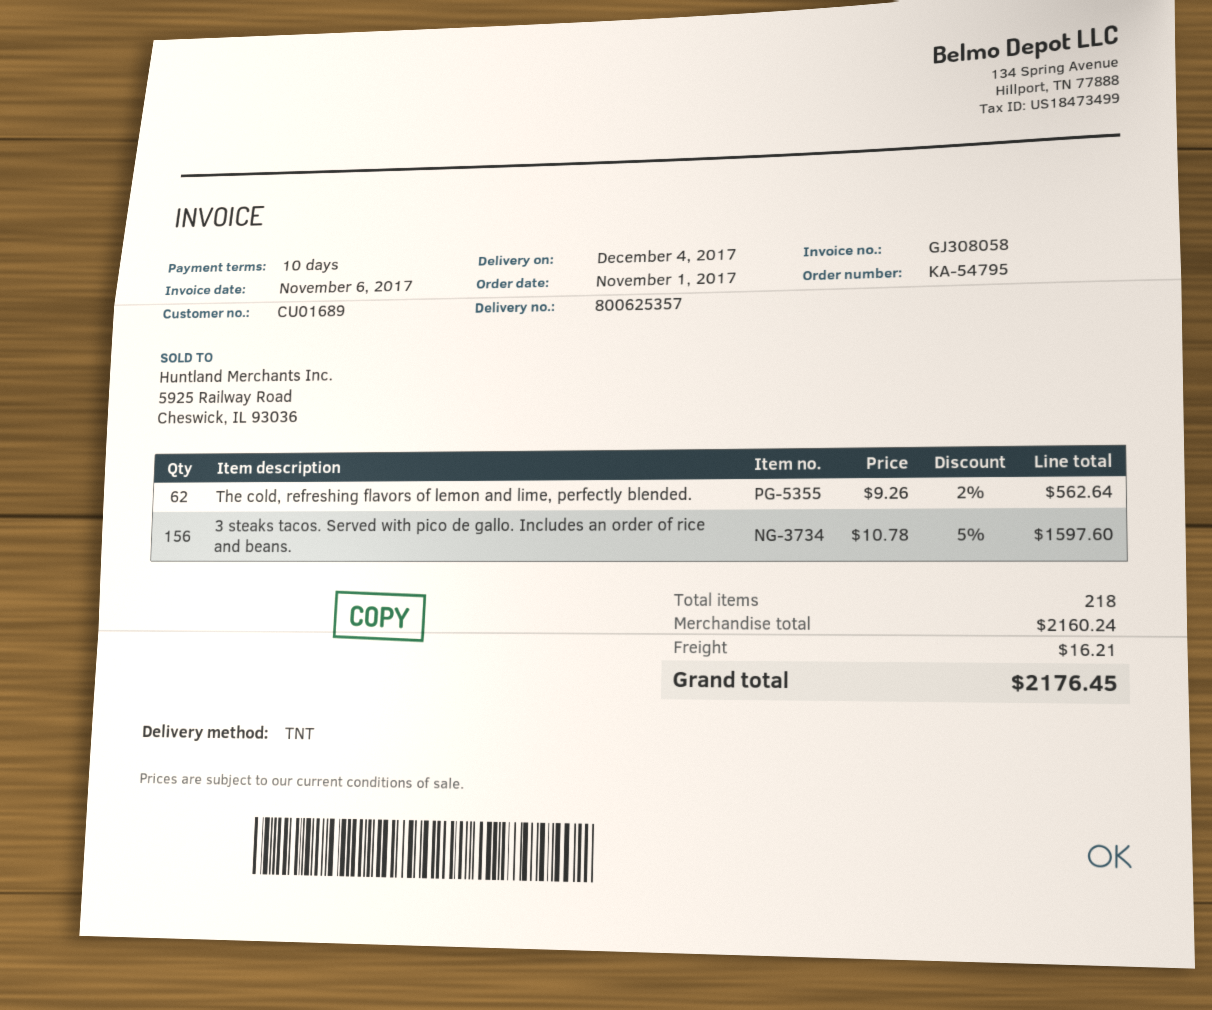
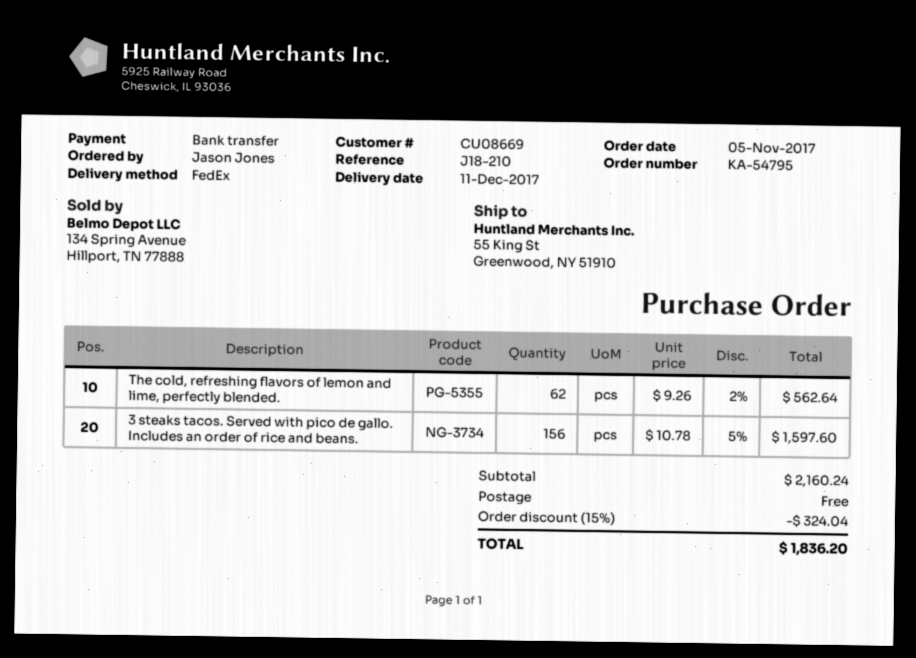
order date: 2017-11-01 -> 2017-11-05
delivery date: 2017-12-04 -> 2017-12-11
customer number: CU01689 -> CU08669
shipping method: TNT -> FedEx
discount: none -> 15% = 324.04
shipping: 16.21 -> 0.00
total: 2176.45 -> 1836.20

